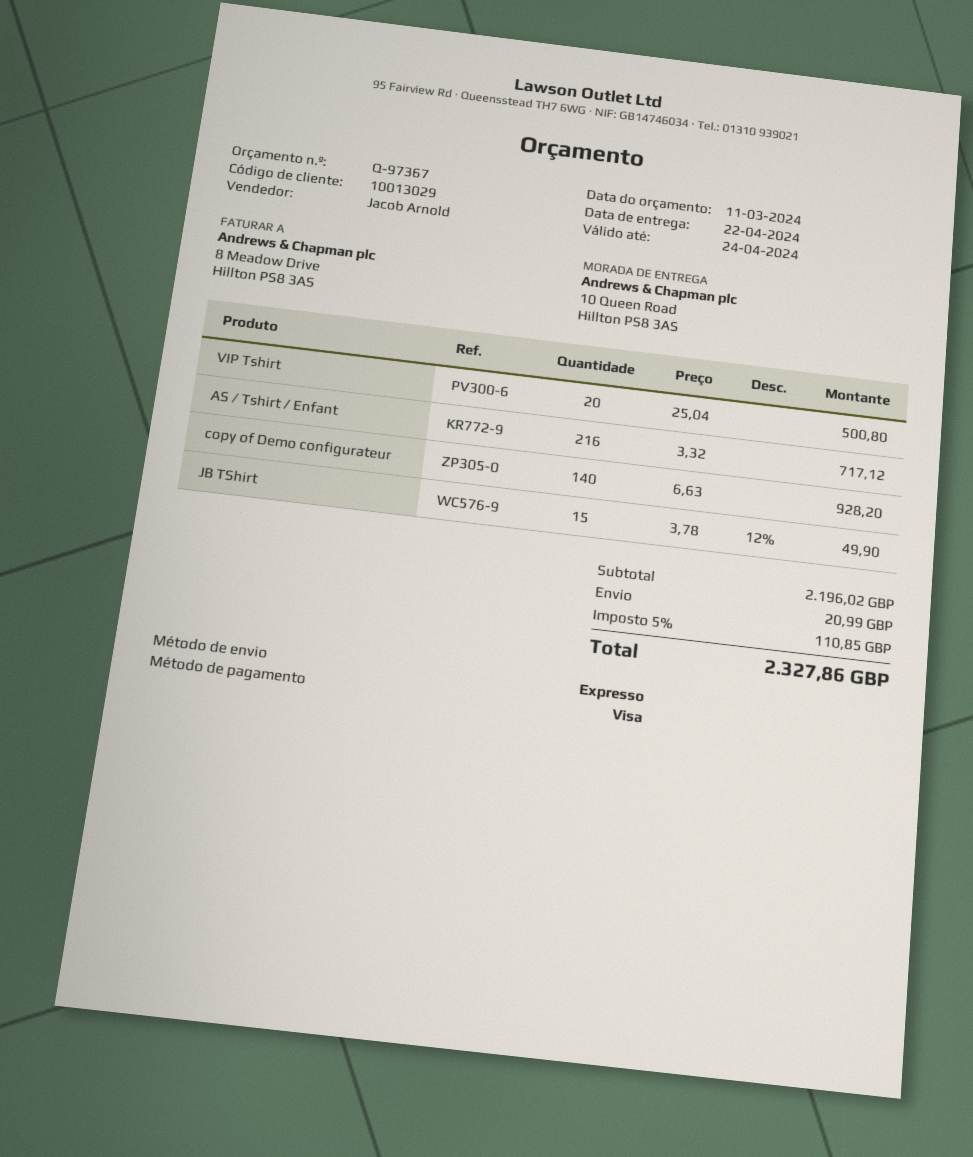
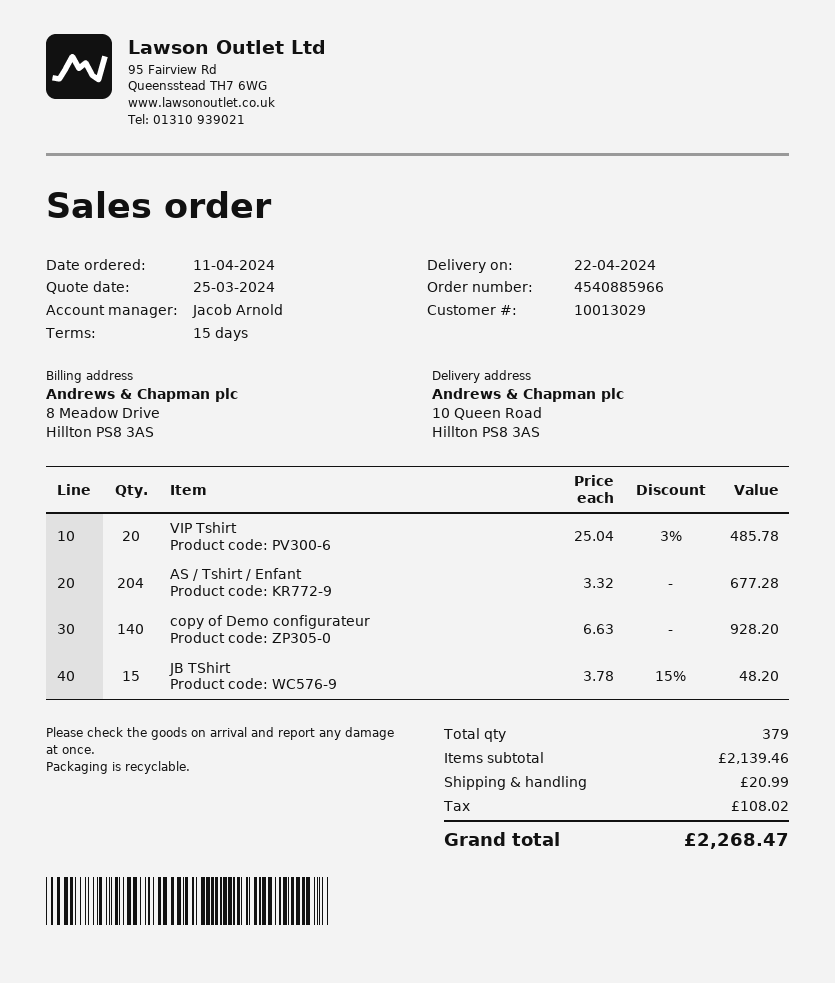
quote date: 2024-03-11 -> 2024-03-25
VIP Tshirt: 20 x 25.04 = 500.80 -> 20 x 25.04 - 3% = 485.78
AS / Tshirt / Enfant: 216 x 3.32 = 717.12 -> 204 x 3.32 = 677.28
JB TShirt: 15 x 3.78 - 12% = 49.90 -> 15 x 3.78 - 15% = 48.20
subtotal: 2196.02 -> 2139.46
tax: 110.85 -> 108.02
total: 2327.86 -> 2268.47

